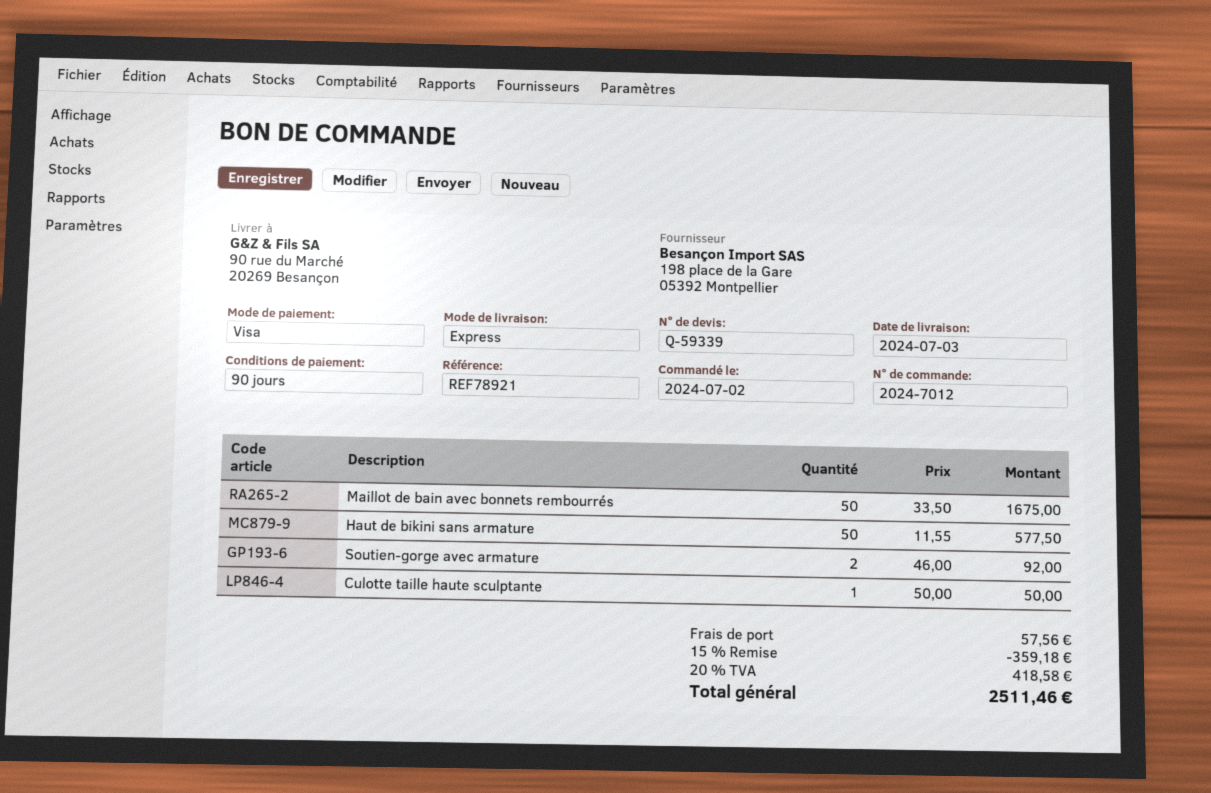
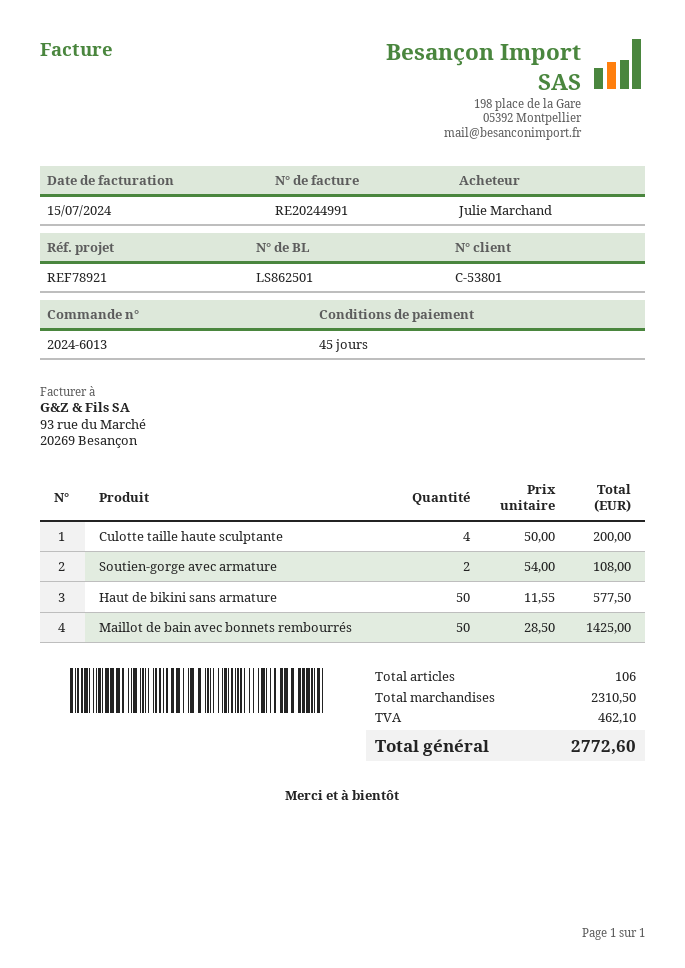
order number: 2024-7012 -> 2024-6013
payment terms: 90 days -> 45 days
Maillot de bain avec bonnets rembourrés: 50 x 33.50 = 1675.00 -> 50 x 28.50 = 1425.00
Soutien-gorge avec armature: 2 x 46.00 = 92.00 -> 2 x 54.00 = 108.00
Culotte taille haute sculptante: 1 x 50.00 = 50.00 -> 4 x 50.00 = 200.00
discount: 15% = 359.18 -> none
shipping: 57.56 -> none
tax: 418.58 -> 462.10
total: 2511.46 -> 2772.60

